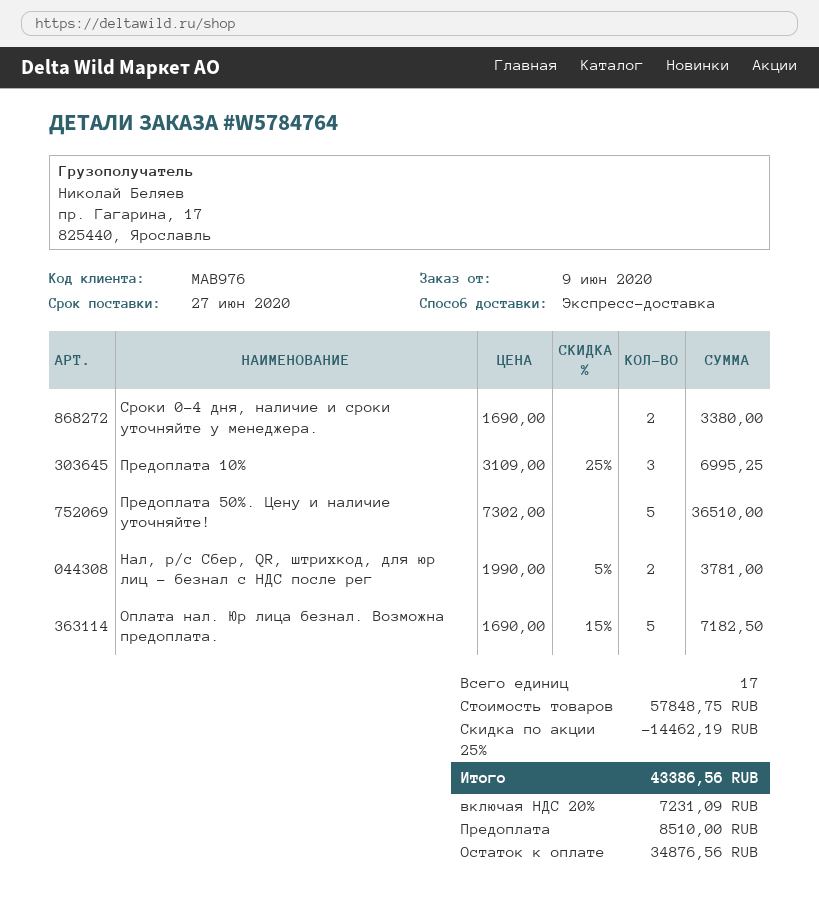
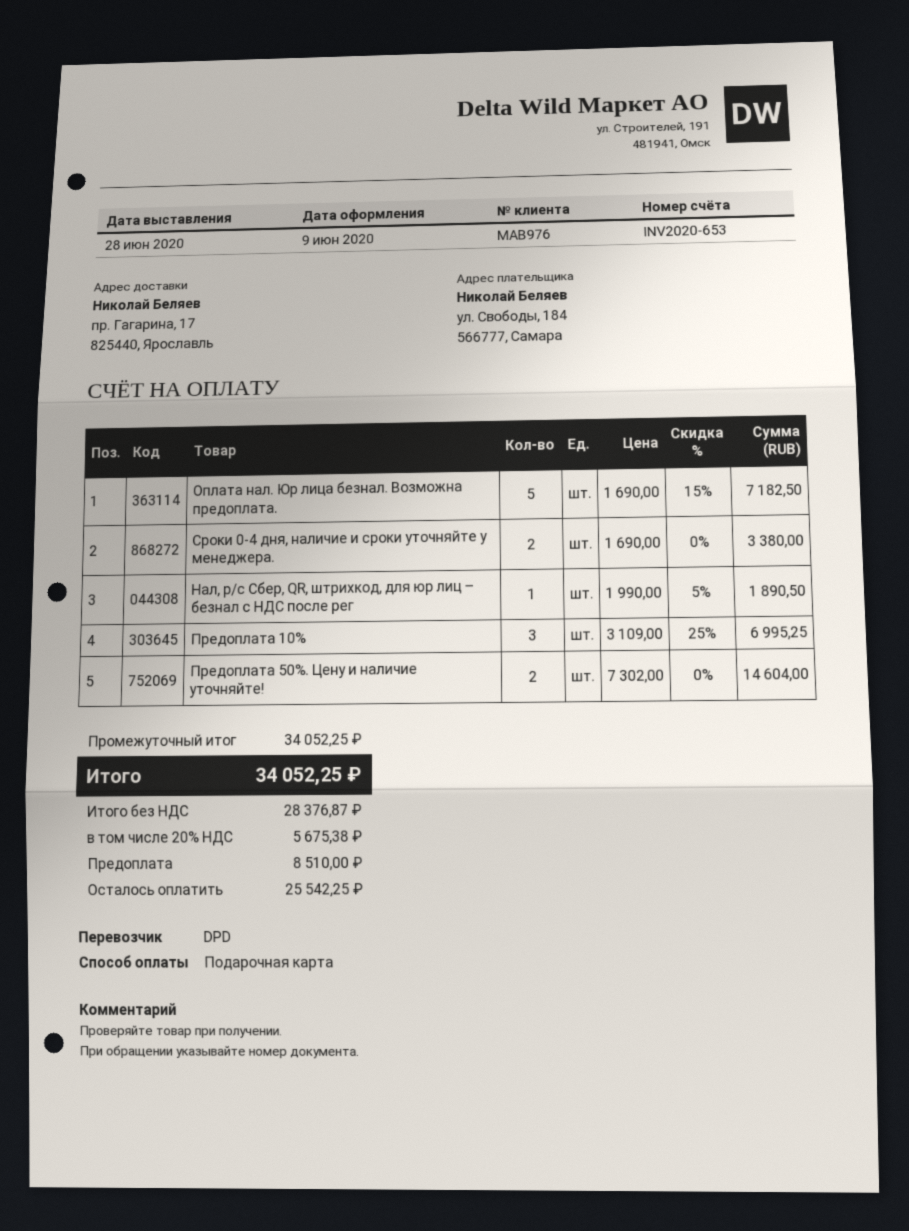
shipping method: express -> DPD
Предоплата 50%. Цену и наличие уточняйте!: 5 x 7302.00 = 36510.00 -> 2 x 7302.00 = 14604.00
Нал, р/с Сбер, QR, штрихкод, для юр лиц – безнал с НДС после рег: 2 x 1990.00 - 5% = 3781.00 -> 1 x 1990.00 - 5% = 1890.50
subtotal: 57848.75 -> 34052.25
discount: 25% = 14462.19 -> none
tax: 20% = 7231.09 -> 20% = 5675.38
total: 43386.56 -> 34052.25
balance: 34876.56 -> 25542.25

